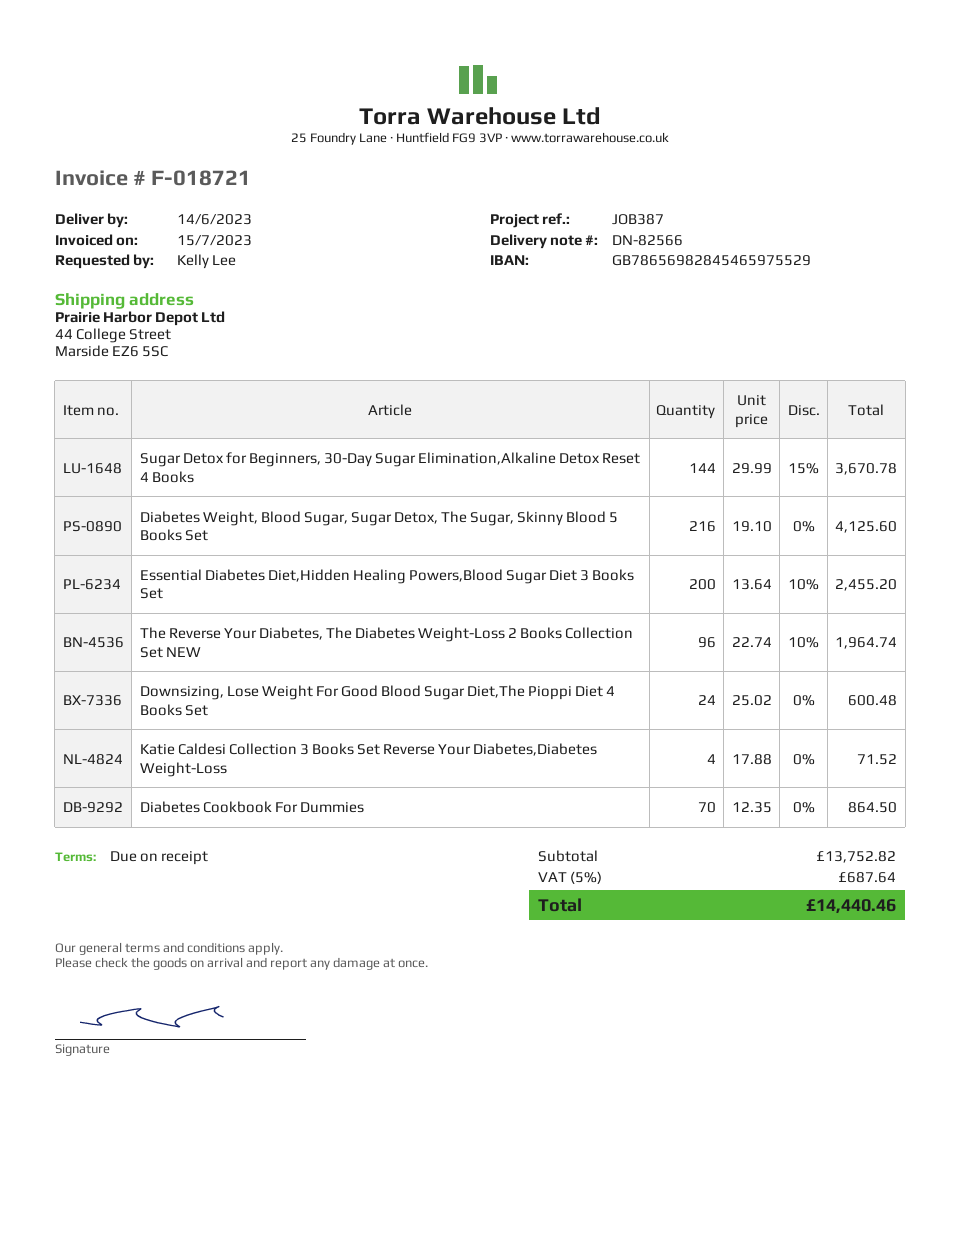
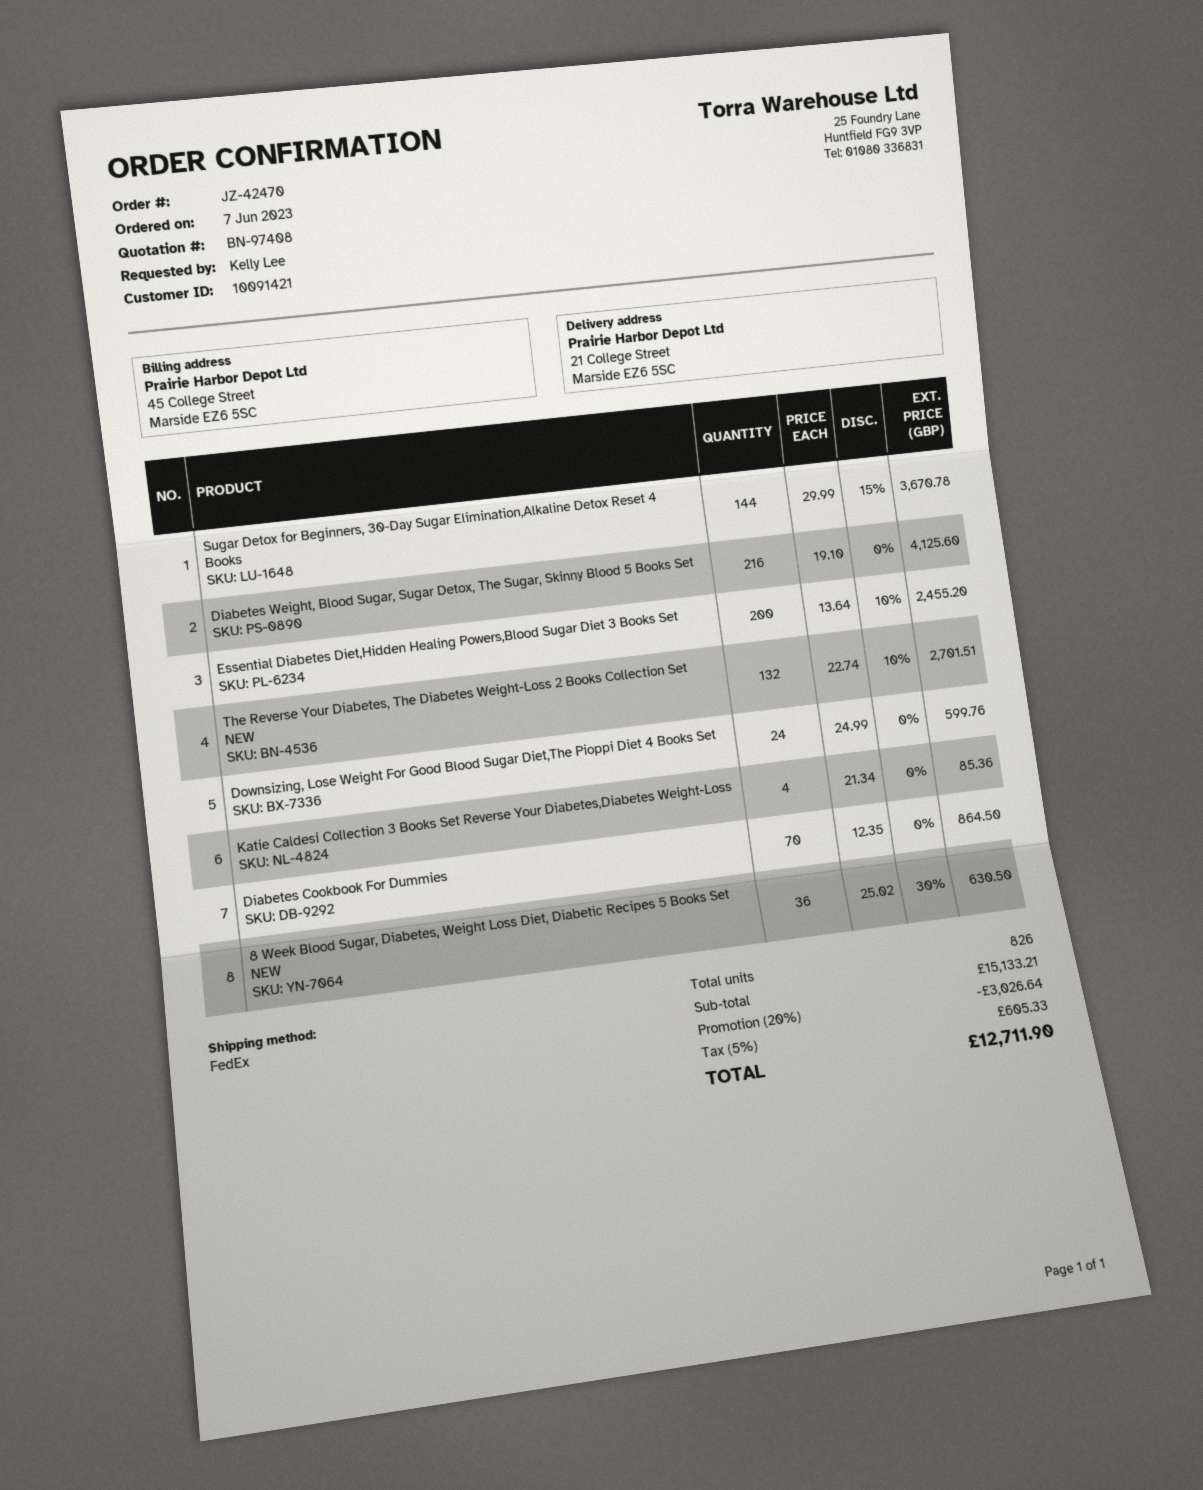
ship to: 44 College Street, Marside EZ6 5SC -> 21 College Street, Marside EZ6 5SC
The Reverse Your Diabetes, The Diabetes Weight-Loss 2 Books Collection Set NEW: 96 x 22.74 - 10% = 1964.74 -> 132 x 22.74 - 10% = 2701.51
Downsizing, Lose Weight For Good Blood Sugar Diet,The Pioppi Diet 4 Books Set: 24 x 25.02 = 600.48 -> 24 x 24.99 = 599.76
Katie Caldesi Collection 3 Books Set Reverse Your Diabetes,Diabetes Weight-Loss: 4 x 17.88 = 71.52 -> 4 x 21.34 = 85.36
8 Week Blood Sugar, Diabetes, Weight Loss Diet, Diabetic Recipes 5 Books Set NEW: none -> 36 x 25.02 - 30% = 630.50
subtotal: 13752.82 -> 15133.21
discount: none -> 20% = 3026.64
tax: 5% = 687.64 -> 5% = 605.33
total: 14440.46 -> 12711.90

